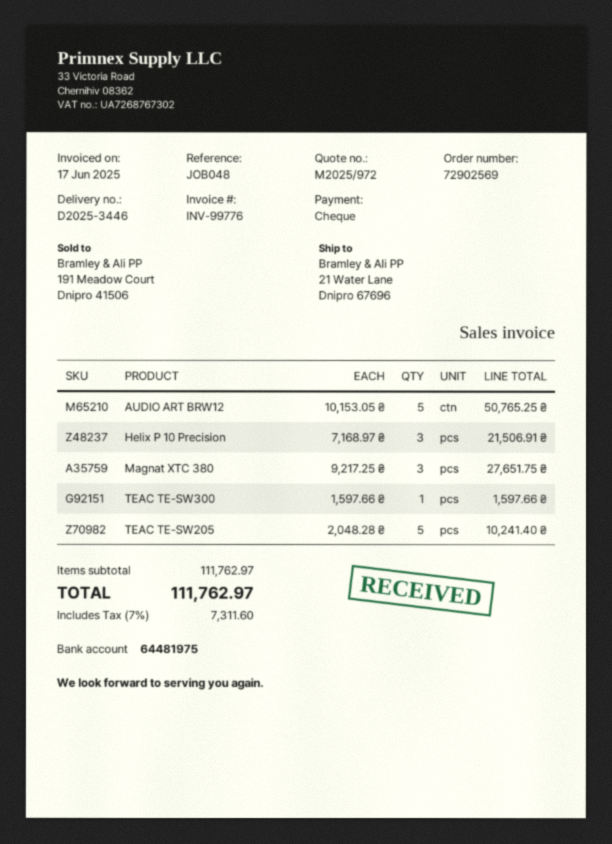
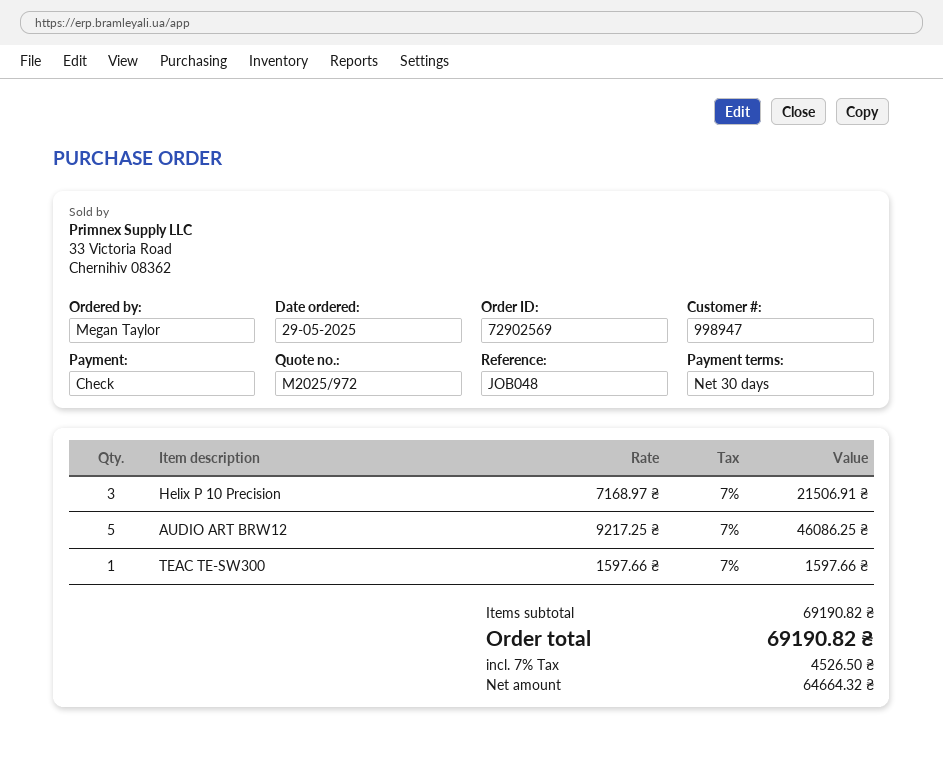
AUDIO ART BRW12: 5 x 10153.05 = 50765.25 -> 5 x 9217.25 = 46086.25
Magnat XTC 380: 3 x 9217.25 = 27651.75 -> none
TEAC TE-SW205: 5 x 2048.28 = 10241.40 -> none
subtotal: 111762.97 -> 69190.82
tax: 7% = 7311.60 -> 7% = 4526.50
total: 111762.97 -> 69190.82

